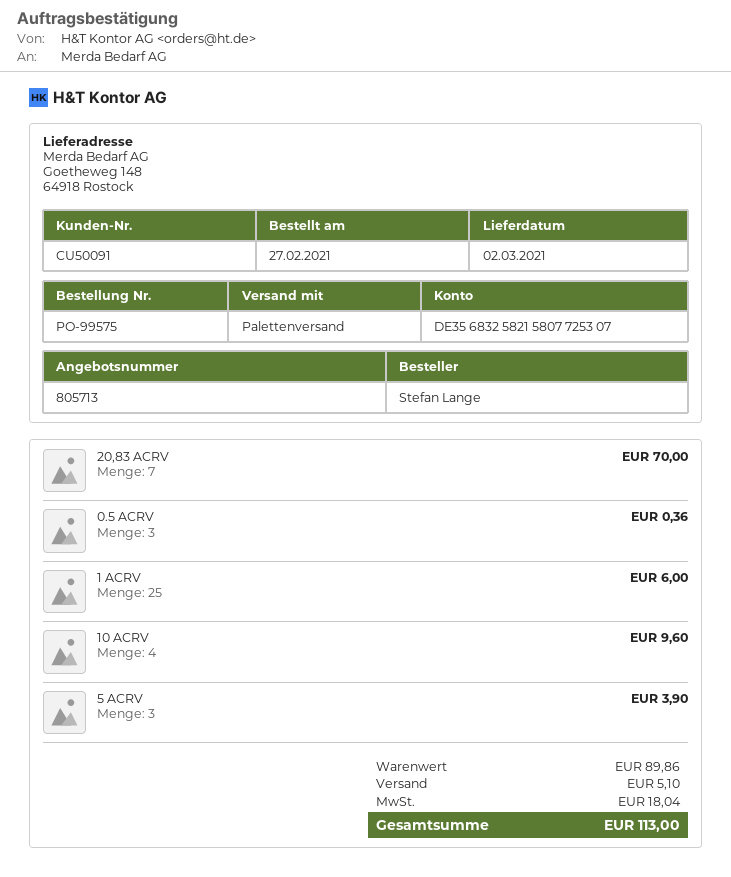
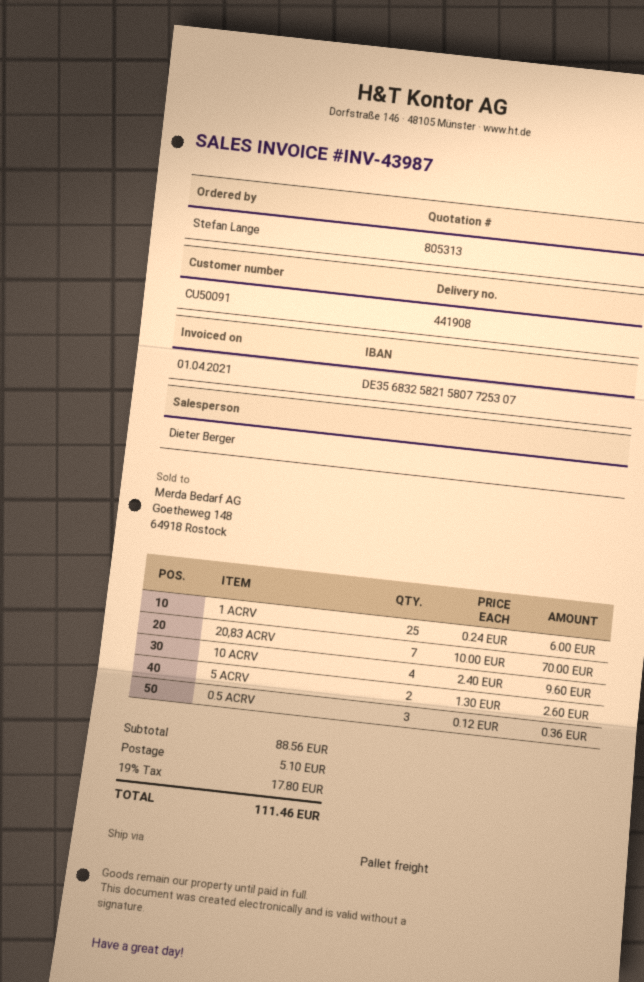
quote number: 805713 -> 805313
5 ACRV: 3 for 3.90 -> 2 for 2.60
subtotal: 89.86 -> 88.56
tax: 18.04 -> 17.80
total: 113.00 -> 111.46

